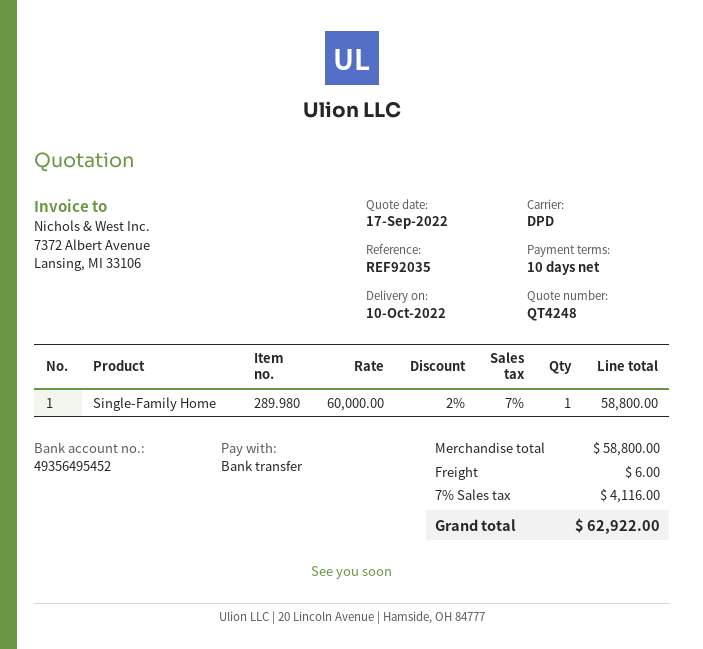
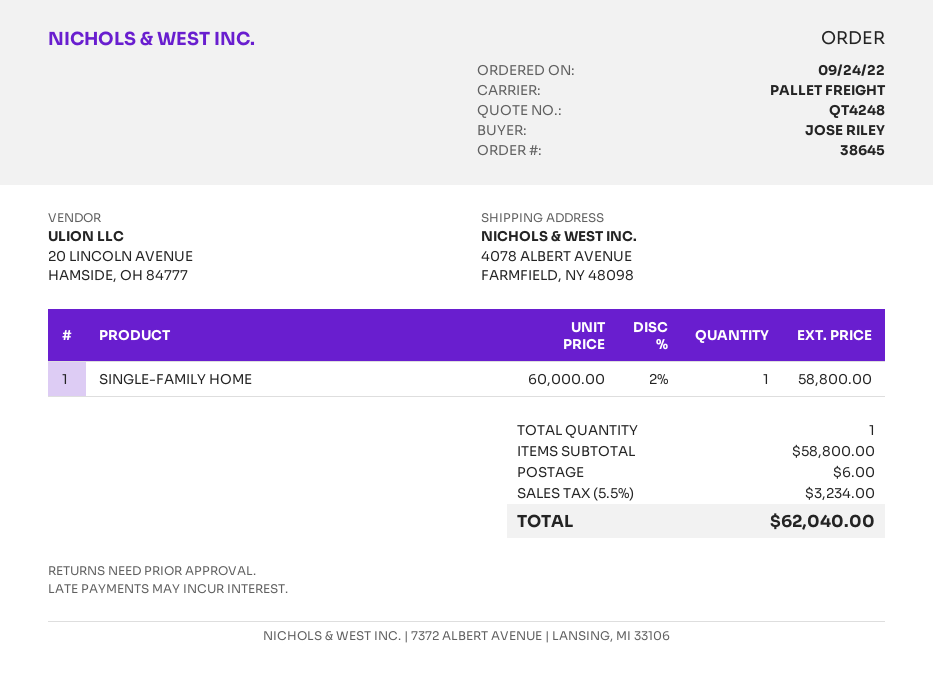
shipping method: DPD -> pallet freight
tax: 7% = 4116.00 -> 5.5% = 3234.00
total: 62922.00 -> 62040.00

